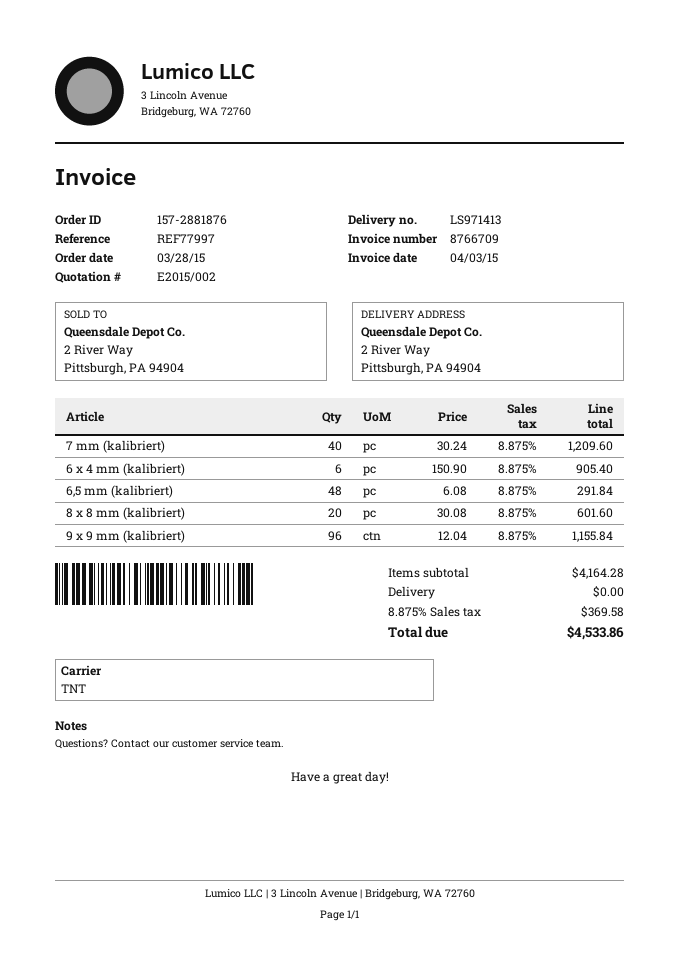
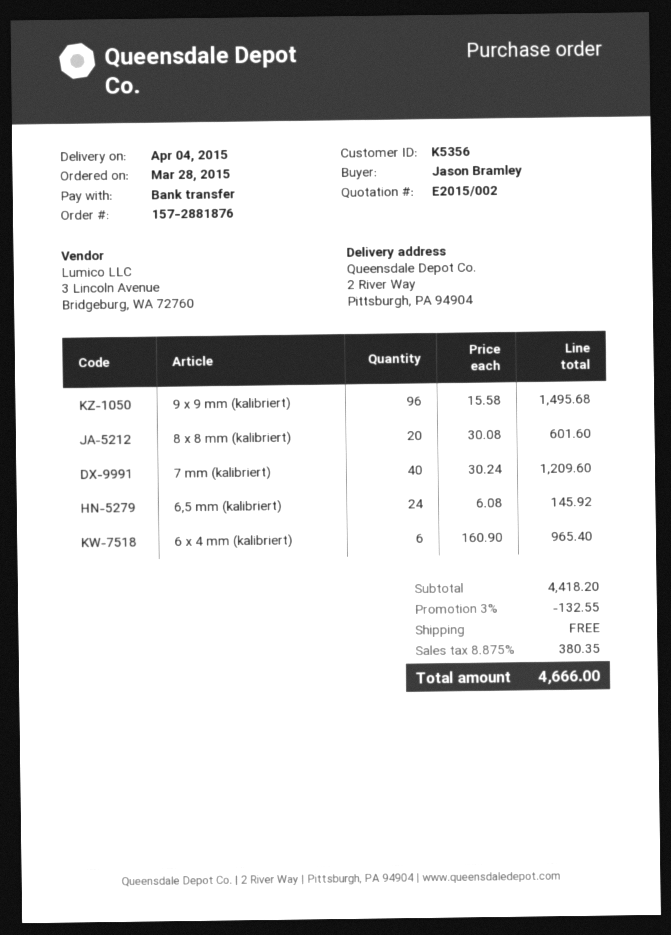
6 x 4 mm (kalibriert): 6 x 150.90 = 905.40 -> 6 x 160.90 = 965.40
6,5 mm (kalibriert): 48 x 6.08 = 291.84 -> 24 x 6.08 = 145.92
9 x 9 mm (kalibriert): 96 x 12.04 = 1155.84 -> 96 x 15.58 = 1495.68
subtotal: 4164.28 -> 4418.20
discount: none -> 3% = 132.55
tax: 8.875% = 369.58 -> 8.875% = 380.35
total: 4533.86 -> 4666.00

